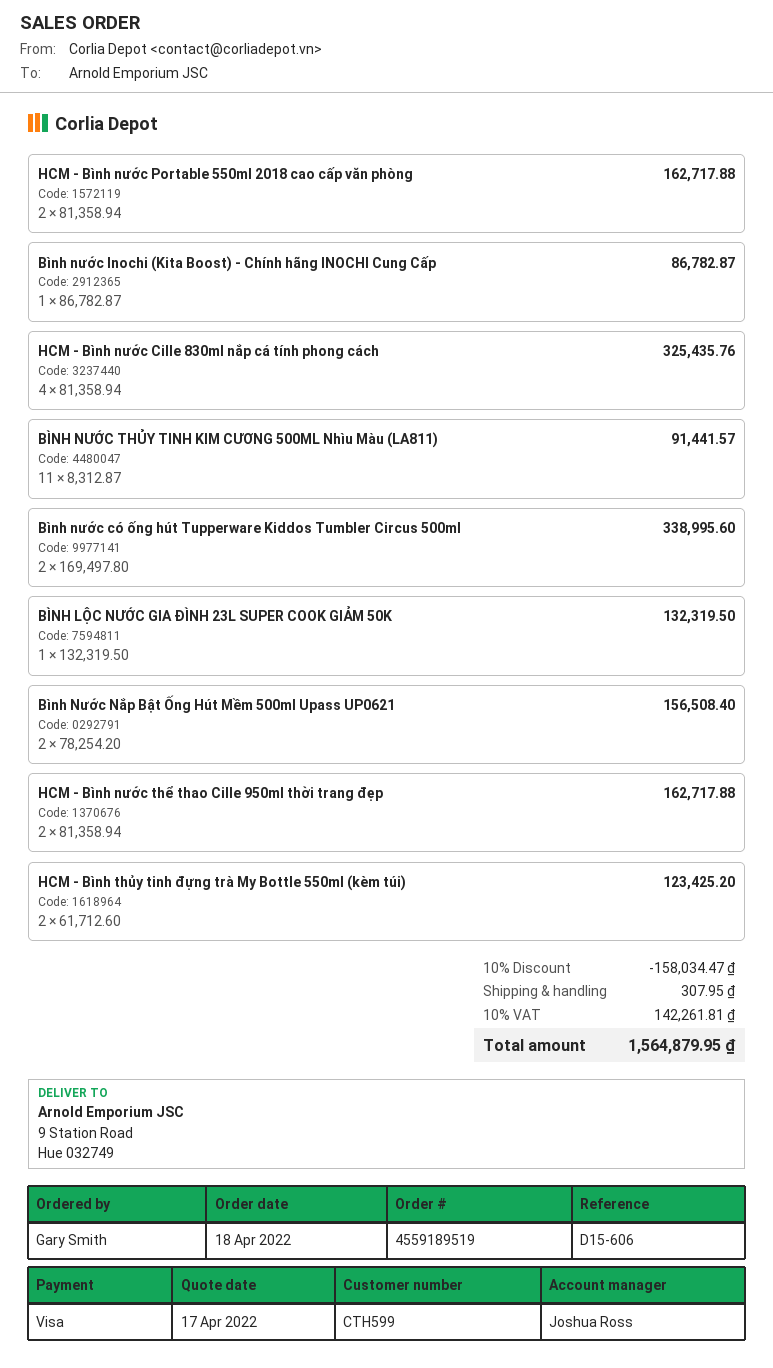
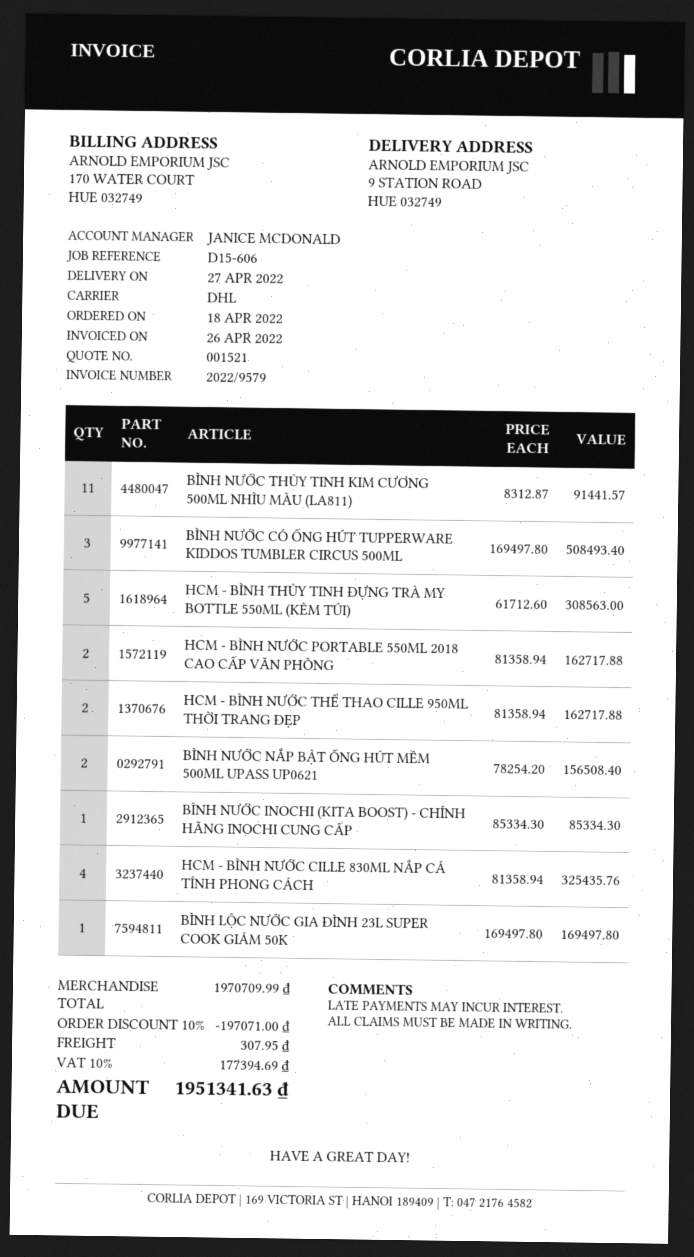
sales rep: Joshua Ross -> JANICE MCDONALD
Bình nước Inochi (Kita Boost) - Chính hãng INOCHI Cung Cấp: 1 x 86782.87 = 86782.87 -> 1 x 85334.30 = 85334.30
Bình nước có ống hút Tupperware Kiddos Tumbler Circus 500ml: 2 x 169497.80 = 338995.60 -> 3 x 169497.80 = 508493.40
BÌNH LỘC NƯỚC GIA ĐÌNH 23L SUPER COOK GIẢM 50K: 1 x 132319.50 = 132319.50 -> 1 x 169497.80 = 169497.80
HCM - Bình thủy tinh đựng trà My Bottle 550ml (kèm túi): 2 x 61712.60 = 123425.20 -> 5 x 61712.60 = 308563.00
discount: 10% = 158034.47 -> 10% = 197071.00
tax: 10% = 142261.81 -> 10% = 177394.69
total: 1564879.95 -> 1951341.63

